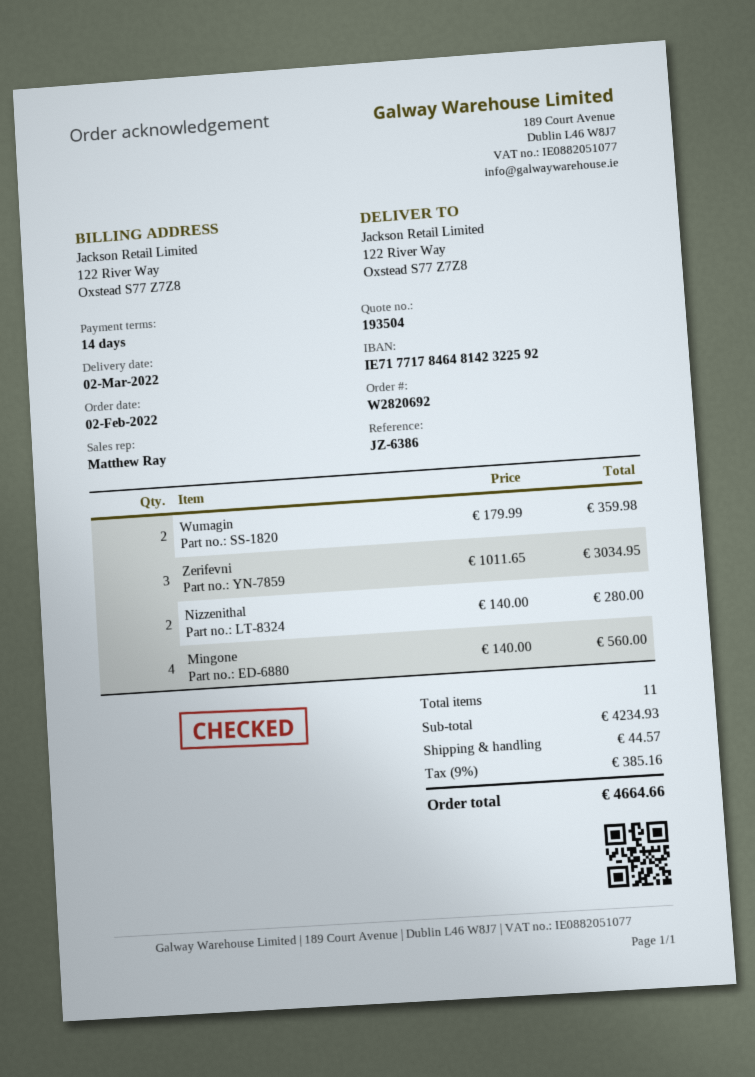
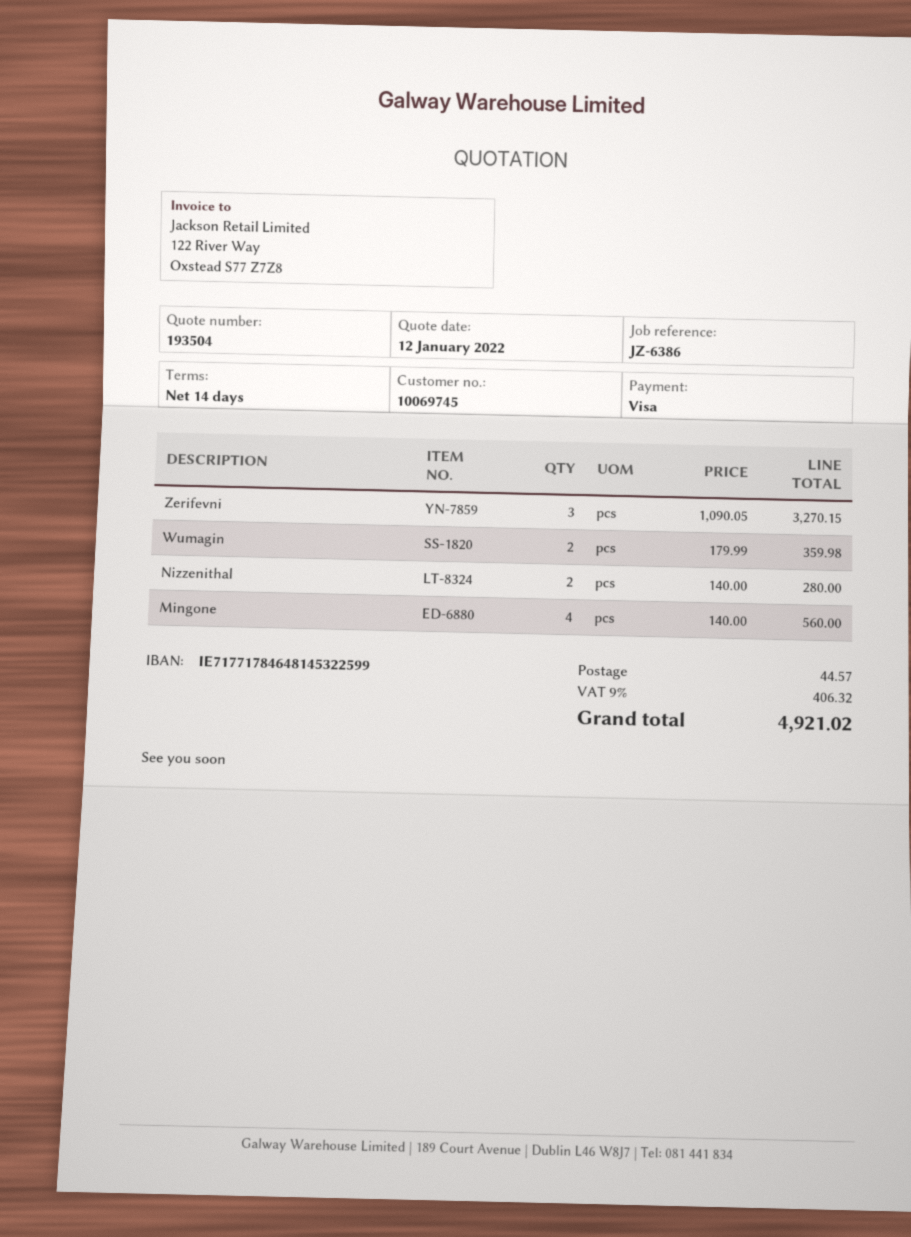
bank account: IE71771784648142322592 -> IE71771784648145322599
Zerifevni: 3 x 1011.65 = 3034.95 -> 3 x 1090.05 = 3270.15
tax: 9% = 385.16 -> 9% = 406.32
total: 4664.66 -> 4921.02

